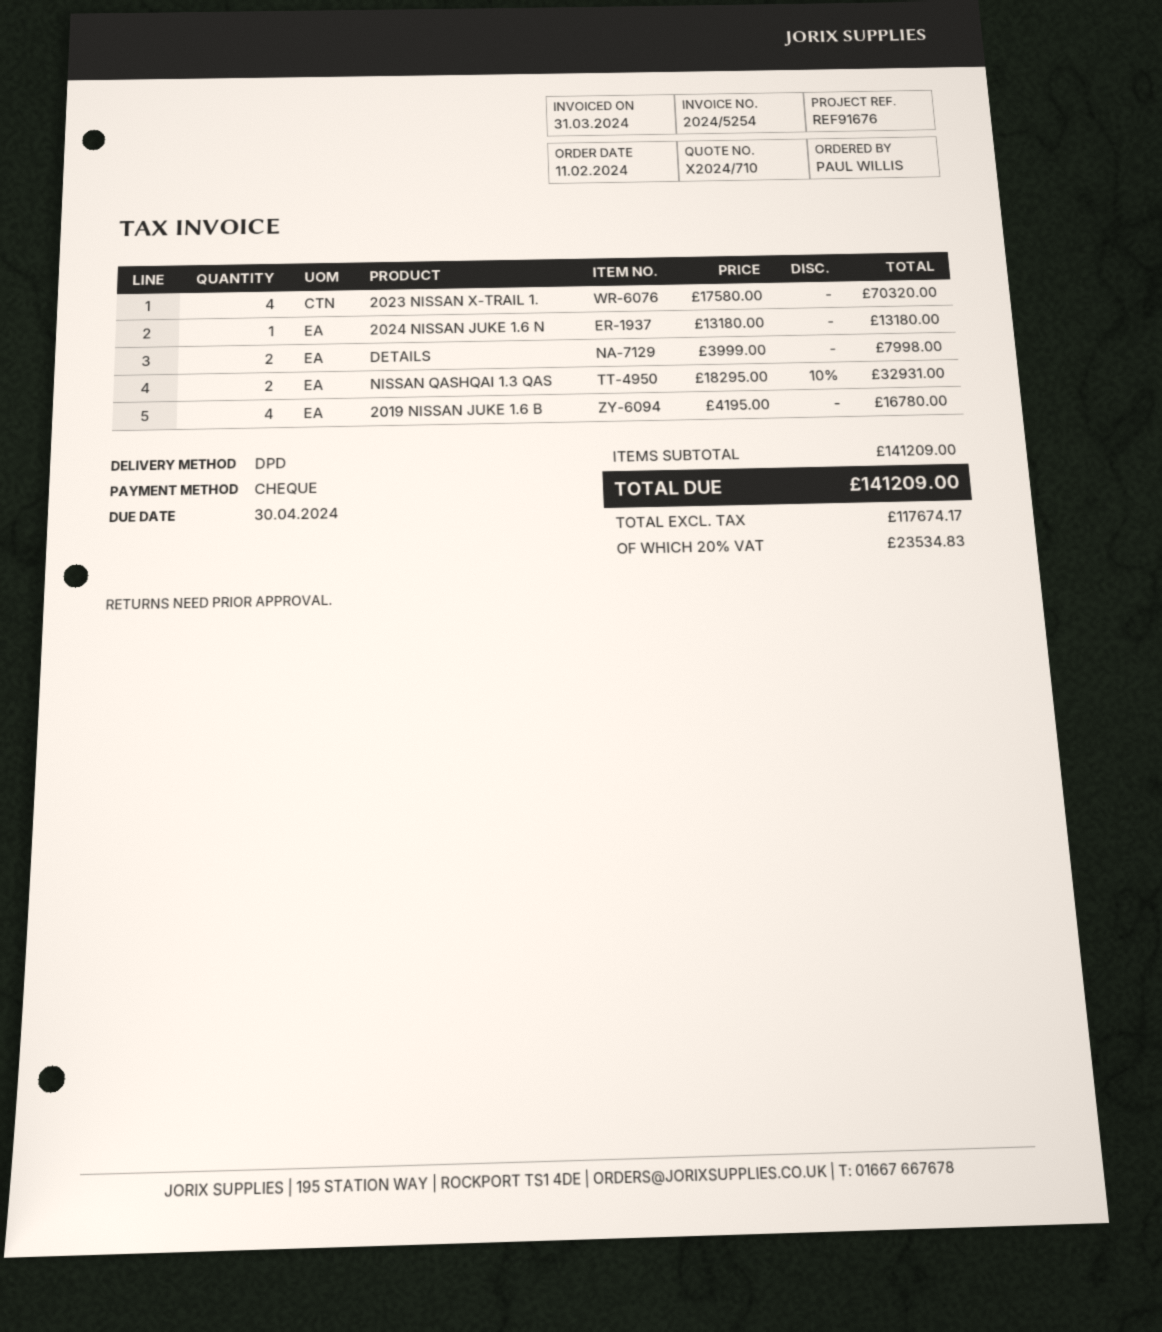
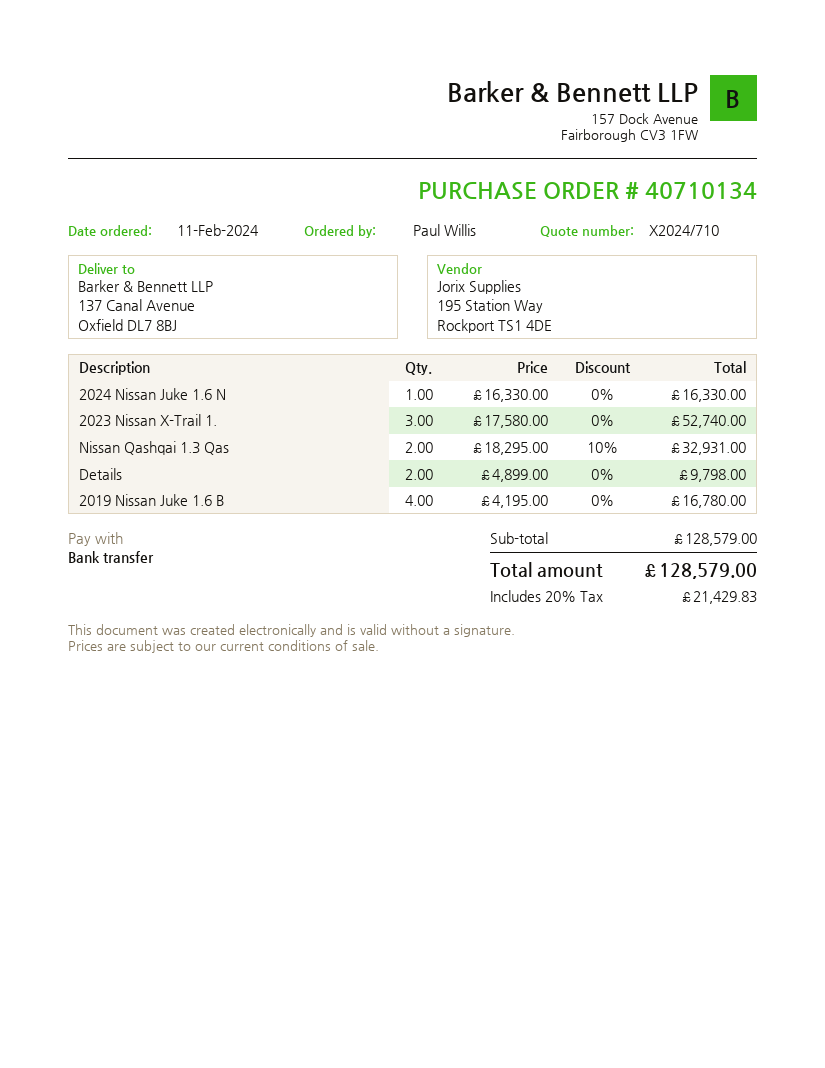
payment method: cheque -> bank transfer
2023 NISSAN X-TRAIL 1.: 4 x 17580.00 = 70320.00 -> 3 x 17580.00 = 52740.00
2024 NISSAN JUKE 1.6 N: 1 x 13180.00 = 13180.00 -> 1 x 16330.00 = 16330.00
DETAILS: 2 x 3999.00 = 7998.00 -> 2 x 4899.00 = 9798.00
subtotal: 141209.00 -> 128579.00
tax: 20% = 23534.83 -> 20% = 21429.83
total: 141209.00 -> 128579.00

